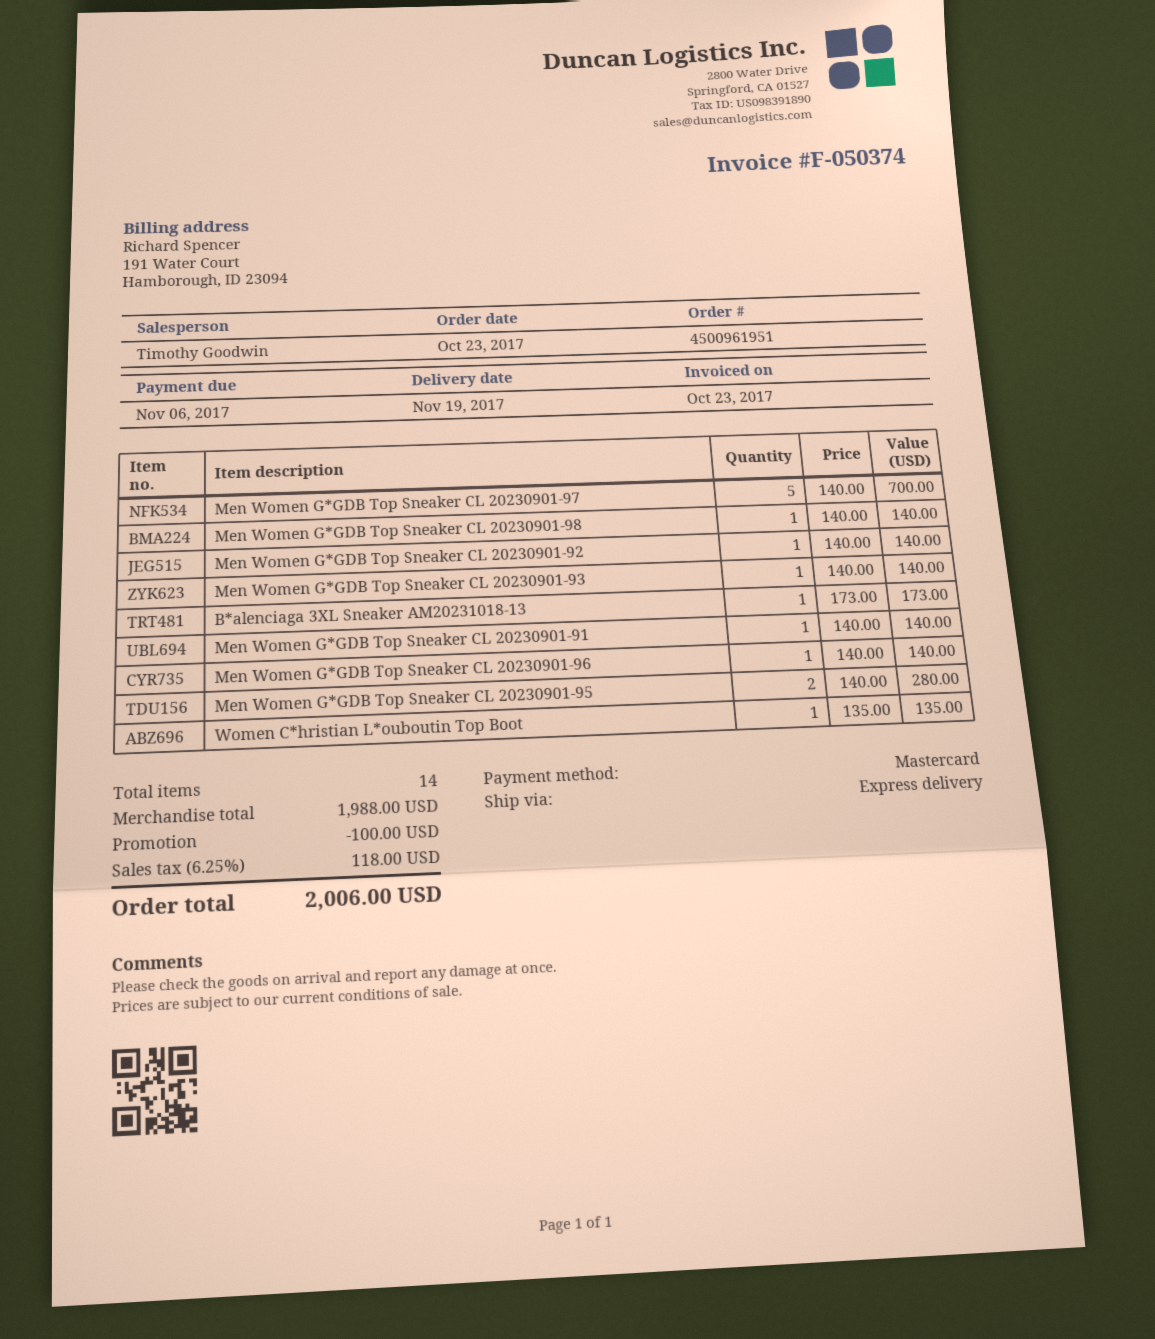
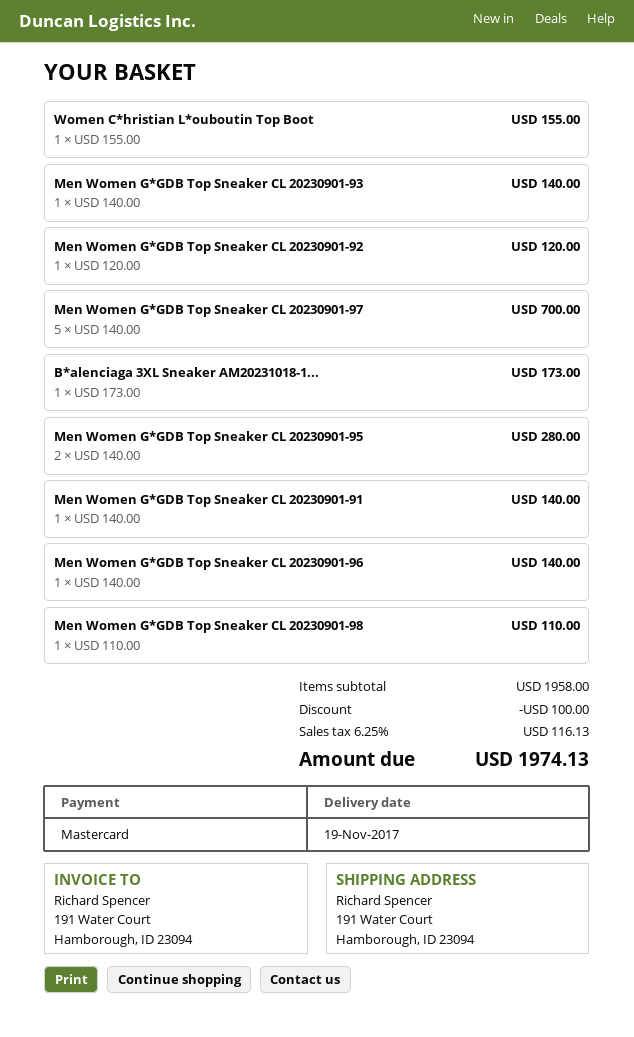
Men Women G*GDB Top Sneaker CL 20230901-98: 1 x 140.00 = 140.00 -> 1 x 110.00 = 110.00
Men Women G*GDB Top Sneaker CL 20230901-92: 1 x 140.00 = 140.00 -> 1 x 120.00 = 120.00
Women C*hristian L*ouboutin Top Boot: 1 x 135.00 = 135.00 -> 1 x 155.00 = 155.00
subtotal: 1988.00 -> 1958.00
tax: 6.25% = 118.00 -> 6.25% = 116.13
total: 2006.00 -> 1974.13

